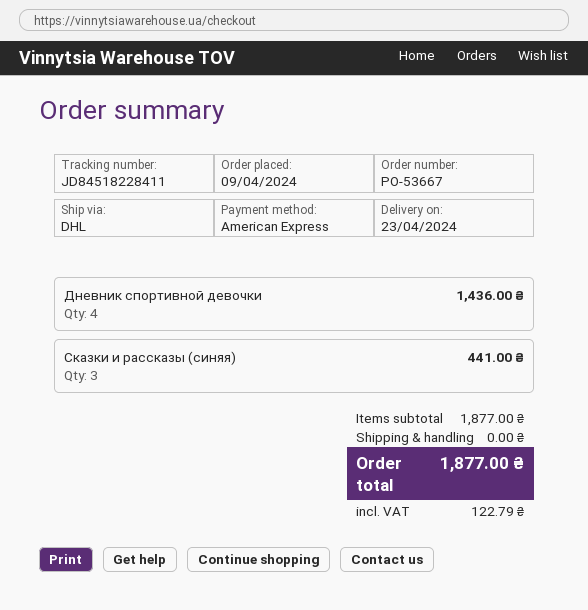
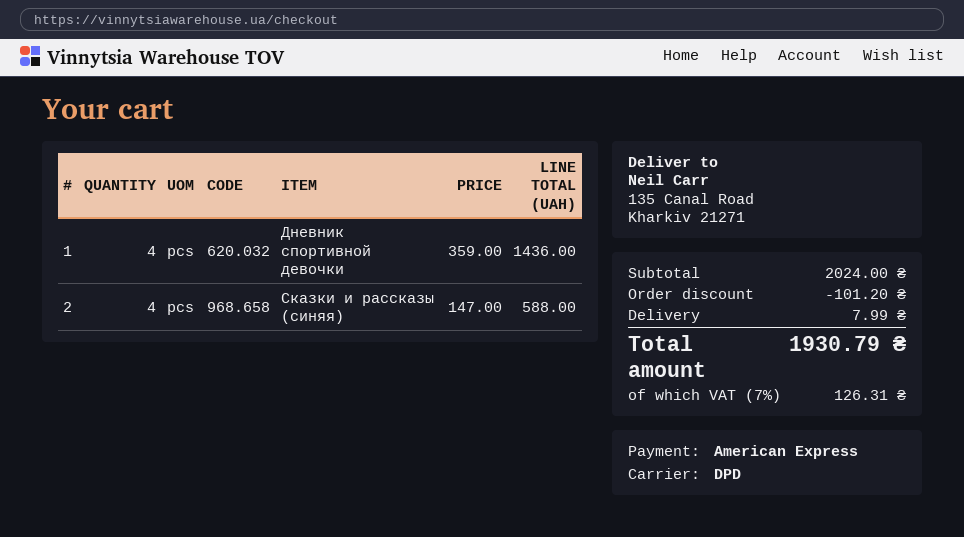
shipping method: DHL -> DPD
Сказки и рассказы (синяя): 3 for 441.00 -> 4 for 588.00
subtotal: 1877.00 -> 2024.00
discount: none -> 101.20
shipping: 0.00 -> 7.99
tax: 122.79 -> 126.31
total: 1877.00 -> 1930.79

